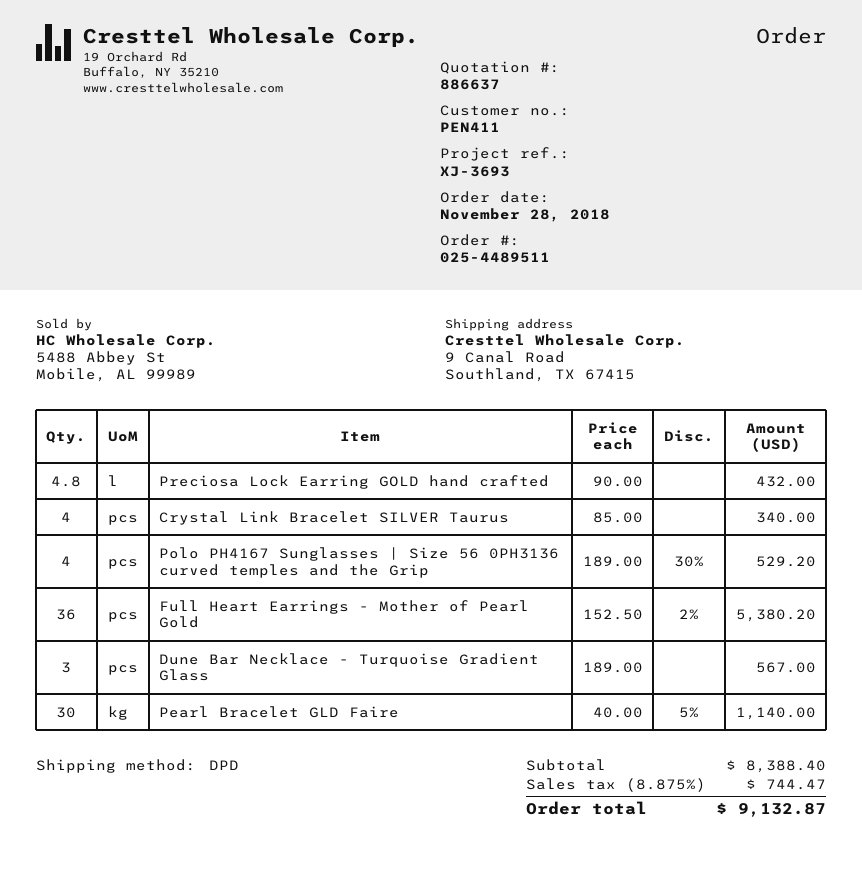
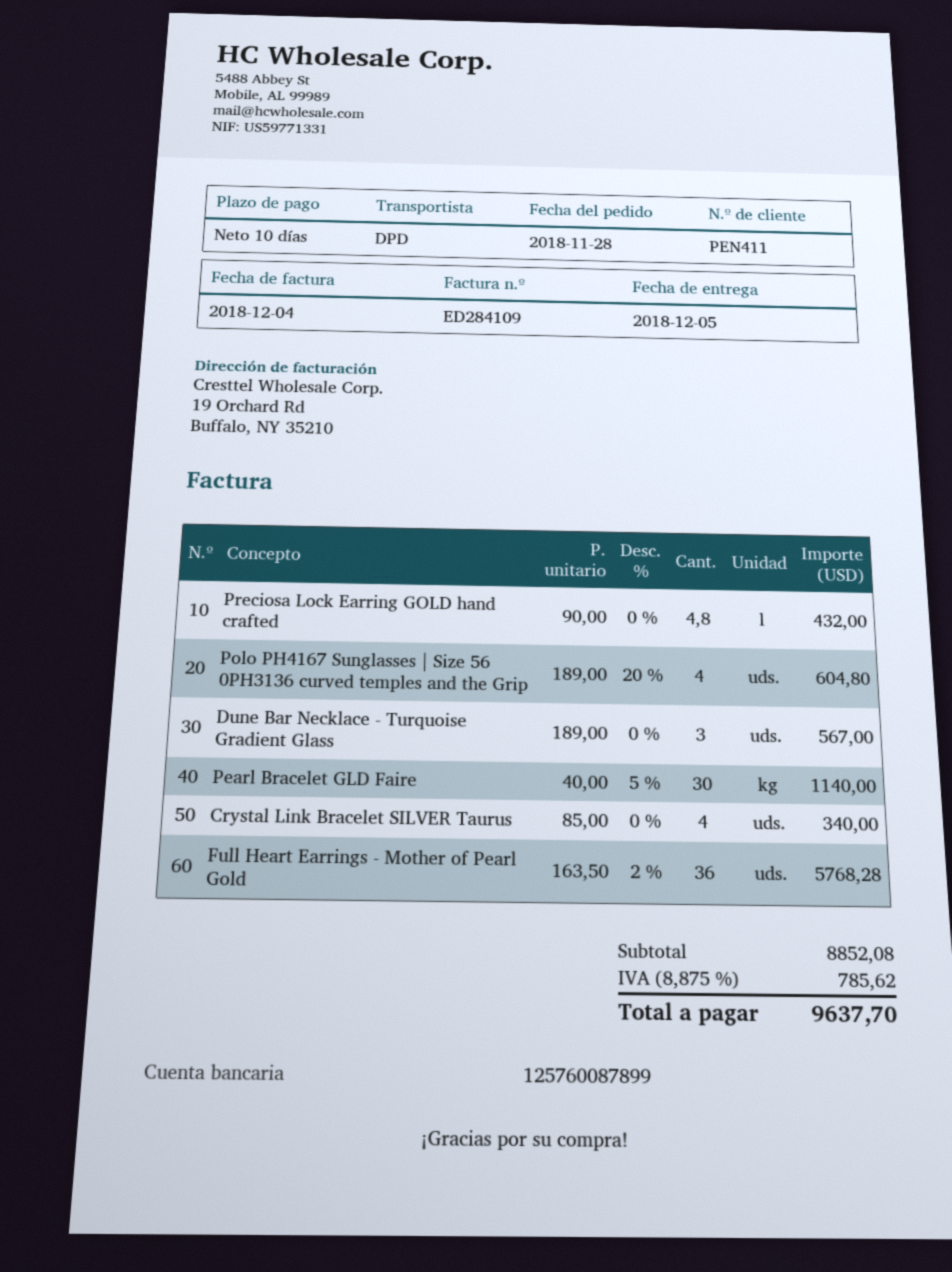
Polo PH4167 Sunglasses | Size 56 0PH3136 curved temples and the Grip: 4 x 189.00 - 30% = 529.20 -> 4 x 189.00 - 20% = 604.80
Full Heart Earrings - Mother of Pearl Gold: 36 x 152.50 - 2% = 5380.20 -> 36 x 163.50 - 2% = 5768.28
subtotal: 8388.40 -> 8852.08
tax: 8.875% = 744.47 -> 8.875% = 785.62
total: 9132.87 -> 9637.70

